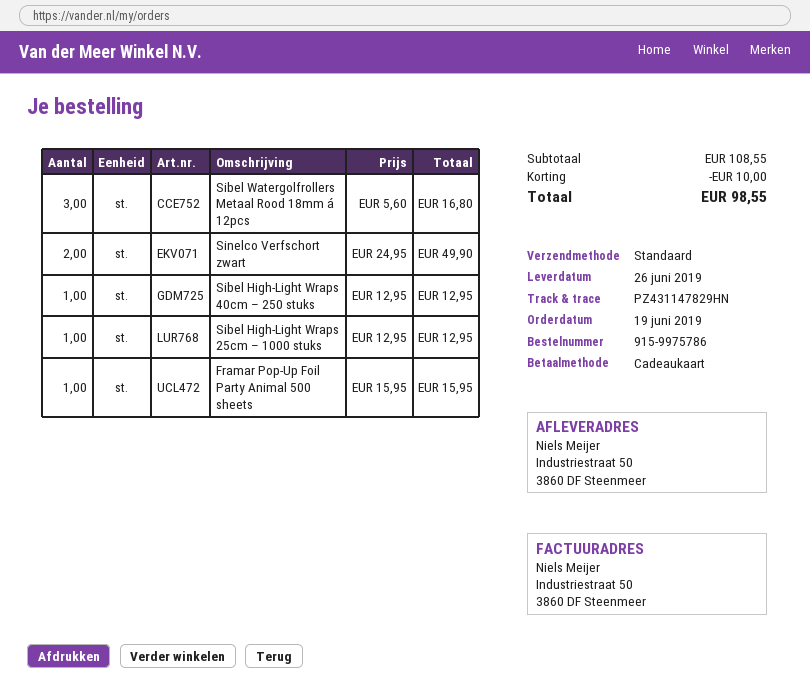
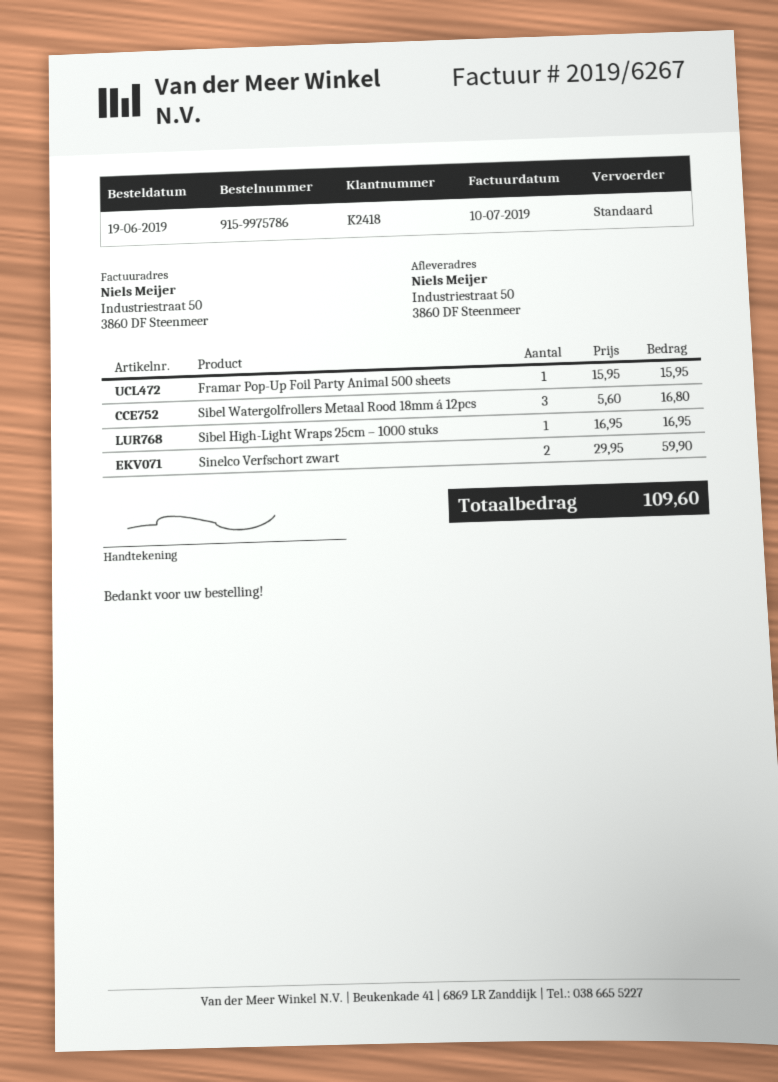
Sinelco Verfschort zwart: 2 x 24.95 = 49.90 -> 2 x 29.95 = 59.90
Sibel High-Light Wraps 40cm – 250 stuks: 1 x 12.95 = 12.95 -> none
Sibel High-Light Wraps 25cm – 1000 stuks: 1 x 12.95 = 12.95 -> 1 x 16.95 = 16.95
discount: 10.00 -> none
total: 98.55 -> 109.60

